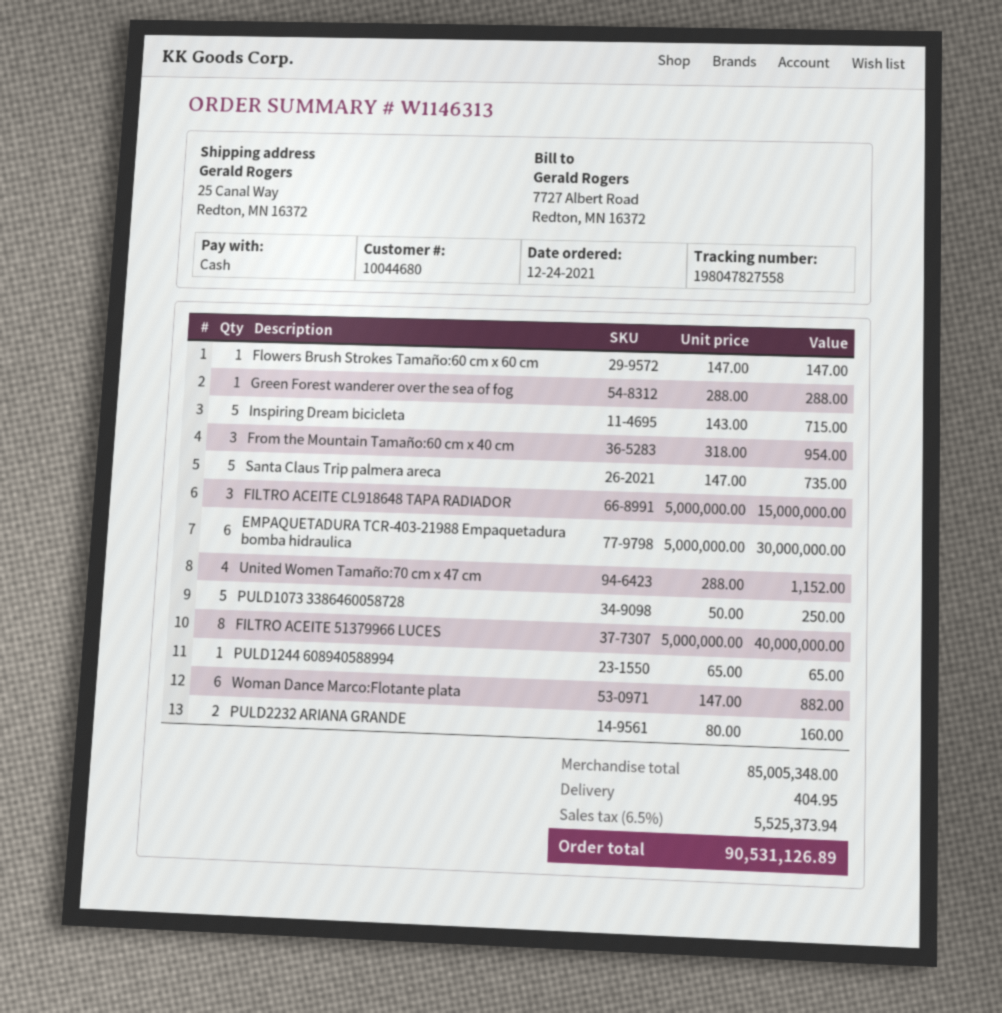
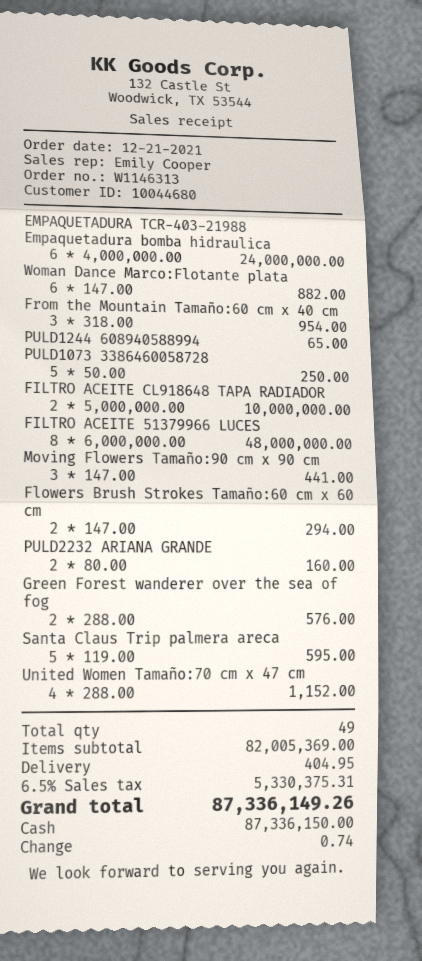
order date: 2021-12-24 -> 2021-12-21
Flowers Brush Strokes Tamaño:60 cm x 60 cm: 1 x 147.00 = 147.00 -> 2 x 147.00 = 294.00
Green Forest wanderer over the sea of fog: 1 x 288.00 = 288.00 -> 2 x 288.00 = 576.00
Inspiring Dream bicicleta: 5 x 143.00 = 715.00 -> none
Santa Claus Trip palmera areca: 5 x 147.00 = 735.00 -> 5 x 119.00 = 595.00
FILTRO ACEITE CL918648 TAPA RADIADOR: 3 x 5000000.00 = 15000000.00 -> 2 x 5000000.00 = 10000000.00
EMPAQUETADURA TCR-403-21988 Empaquetadura bomba hidraulica: 6 x 5000000.00 = 30000000.00 -> 6 x 4000000.00 = 24000000.00
FILTRO ACEITE 51379966 LUCES: 8 x 5000000.00 = 40000000.00 -> 8 x 6000000.00 = 48000000.00
Moving Flowers Tamaño:90 cm x 90 cm: none -> 3 x 147.00 = 441.00
subtotal: 85005348.00 -> 82005369.00
tax: 6.5% = 5525373.94 -> 6.5% = 5330375.31
total: 90531126.89 -> 87336149.26

